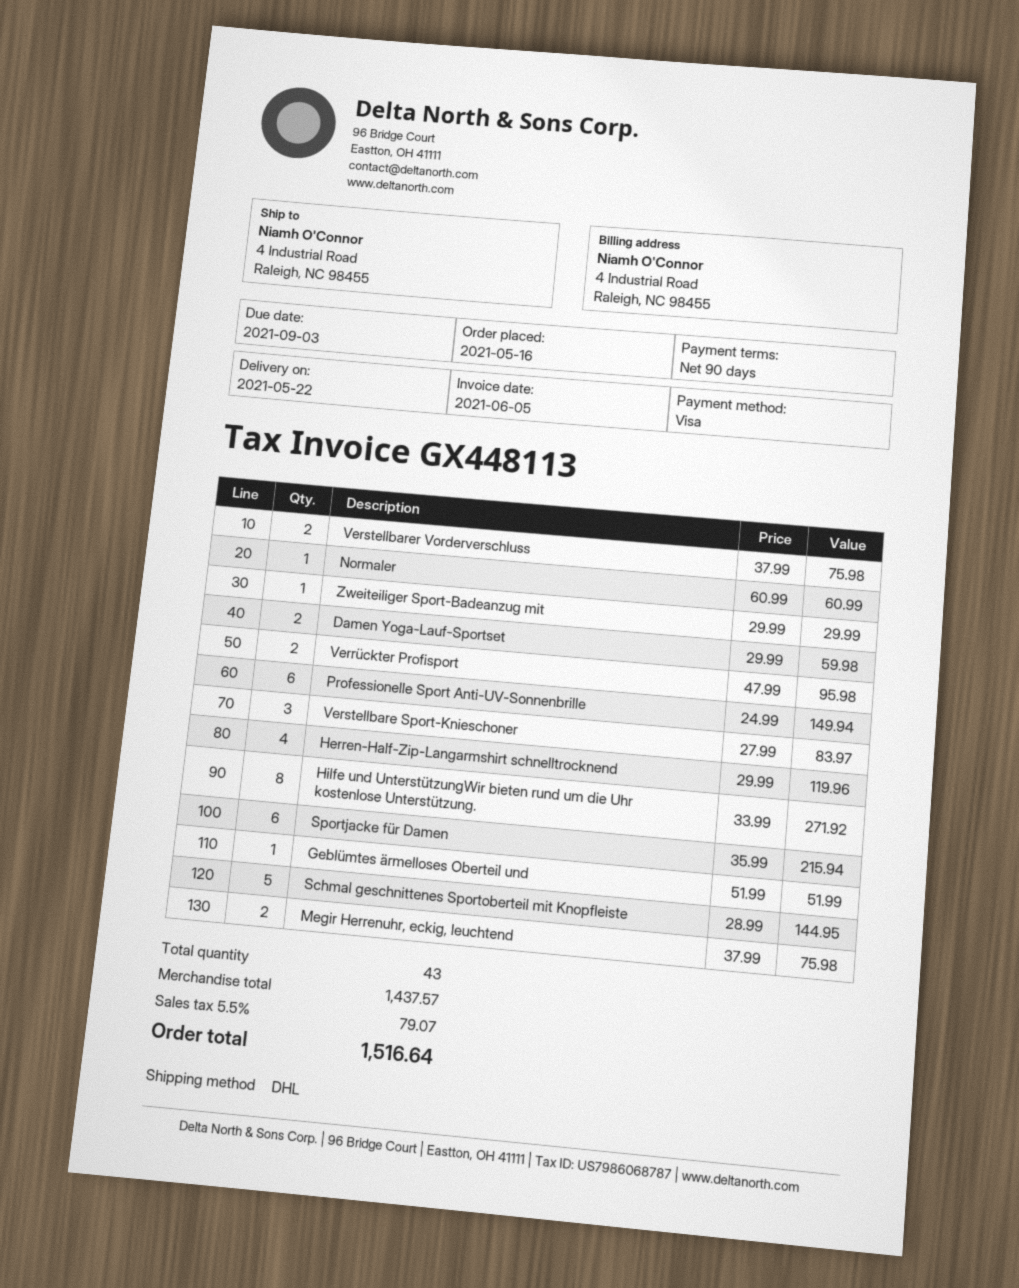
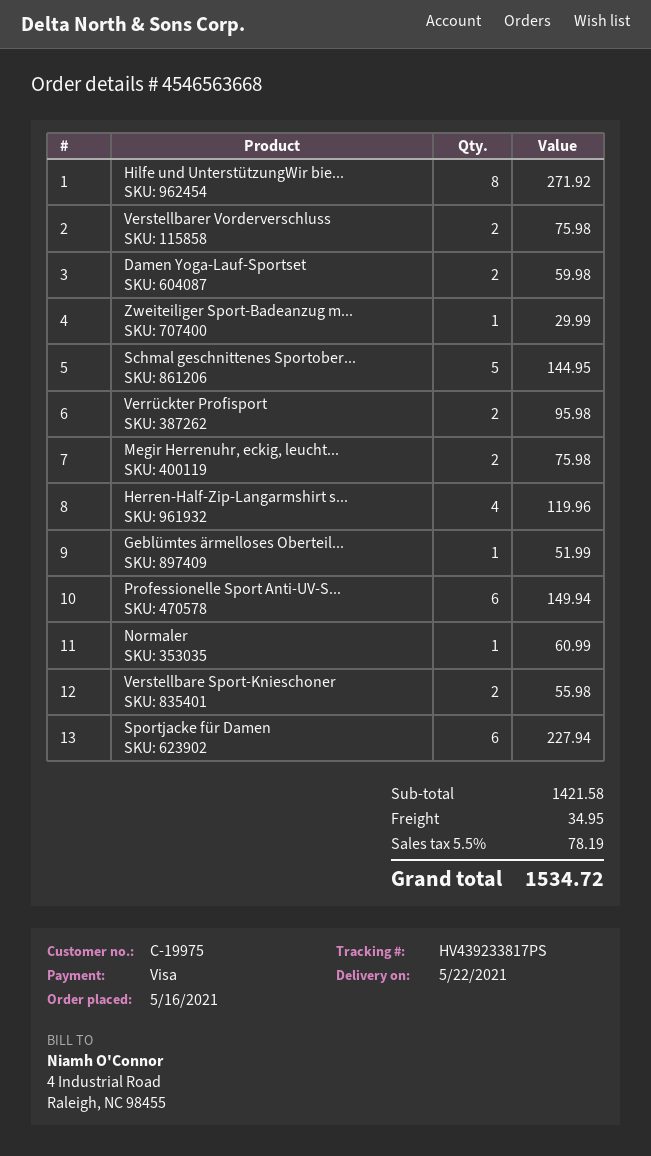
Verstellbare Sport-Knieschoner: 3 for 83.97 -> 2 for 55.98
Sportjacke für Damen: 6 for 215.94 -> 6 for 227.94
subtotal: 1437.57 -> 1421.58
shipping: none -> 34.95
tax: 5.5% = 79.07 -> 5.5% = 78.19
total: 1516.64 -> 1534.72

